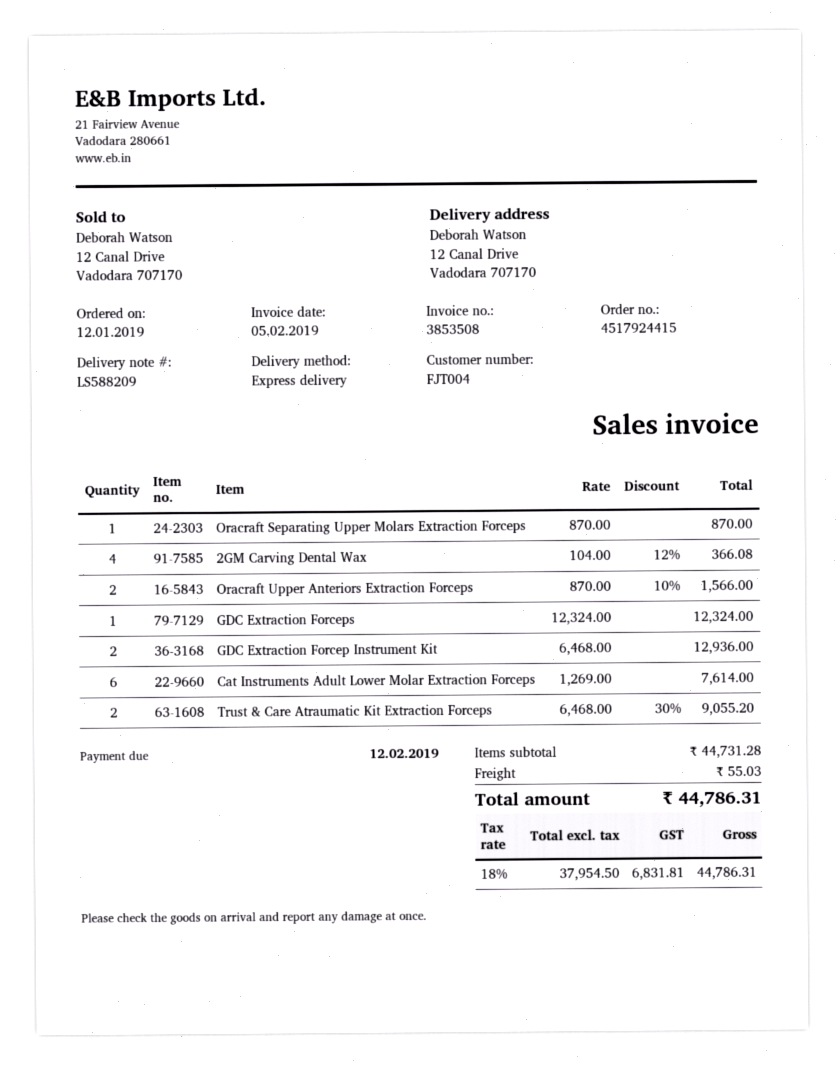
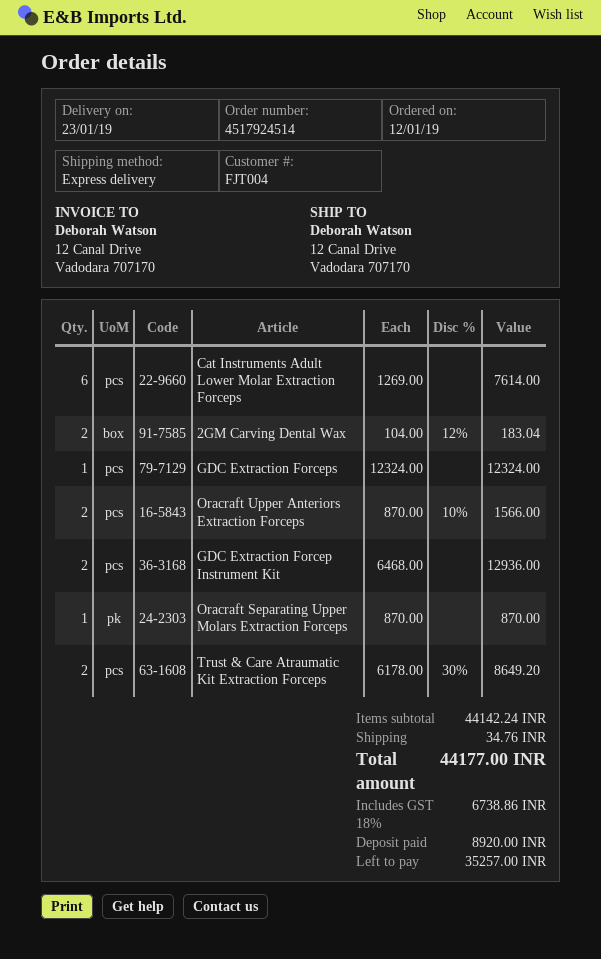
order number: 4517924415 -> 4517924514
2GM Carving Dental Wax: 4 x 104.00 - 12% = 366.08 -> 2 x 104.00 - 12% = 183.04
Trust & Care Atraumatic Kit Extraction Forceps: 2 x 6468.00 - 30% = 9055.20 -> 2 x 6178.00 - 30% = 8649.20
subtotal: 44731.28 -> 44142.24
shipping: 55.03 -> 34.76
tax: 18% = 6831.81 -> 18% = 6738.86
total: 44786.31 -> 44177.00

